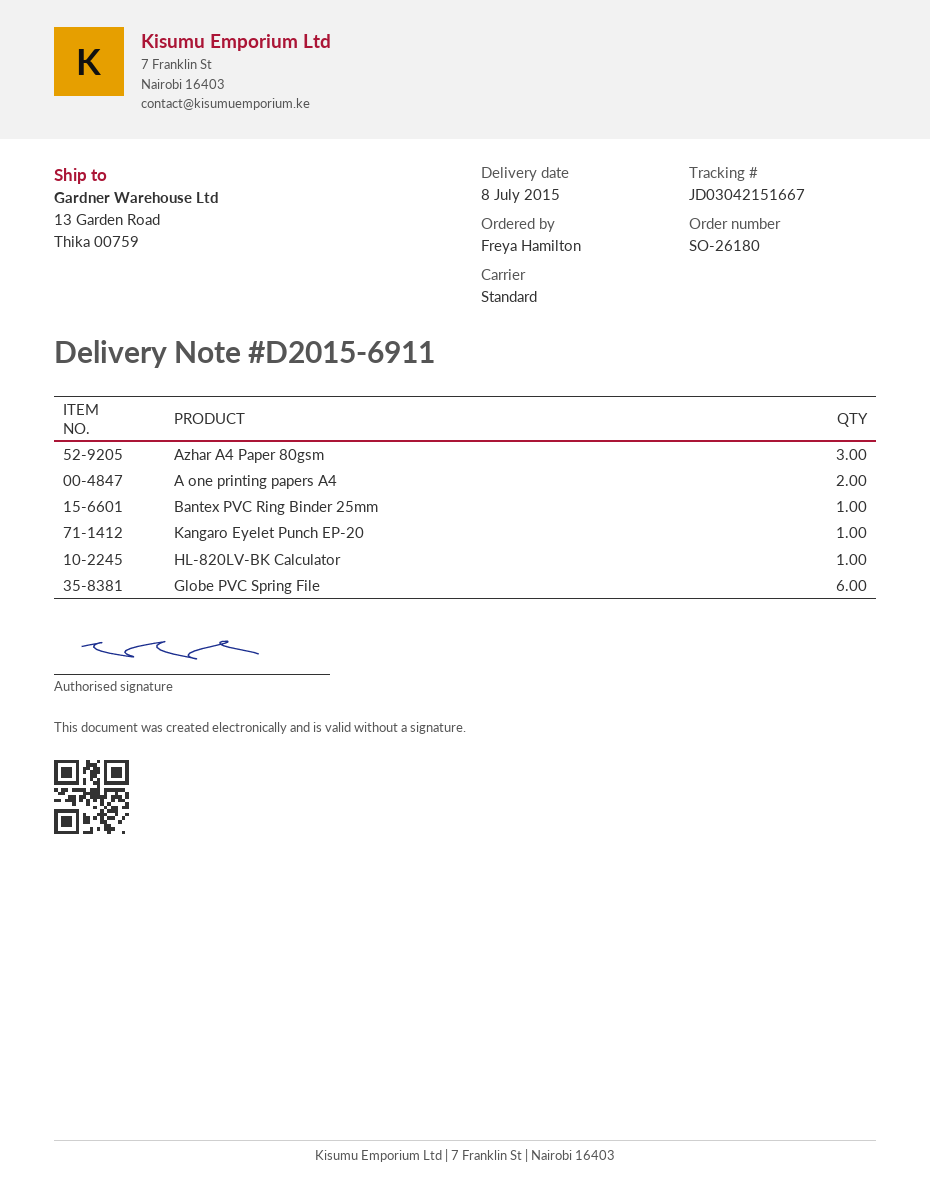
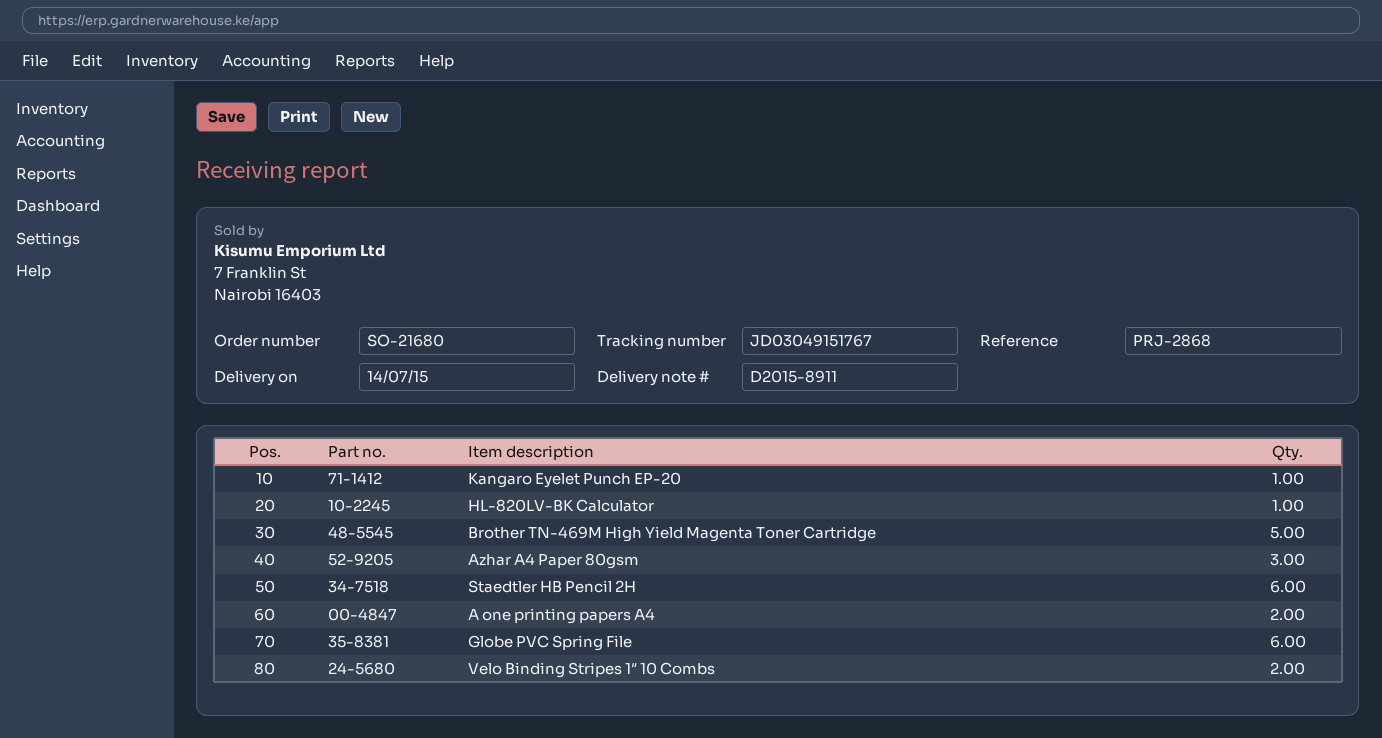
order number: SO-26180 -> SO-21680
delivery note number: D2015-6911 -> D2015-8911
delivery date: 2015-07-08 -> 2015-07-14
tracking number: JD03042151667 -> JD03049151767
Bantex PVC Ring Binder 25mm: 1 -> none
Brother TN-469M High Yield Magenta Toner Cartridge: none -> 5
Staedtler HB Pencil 2H: none -> 6
Velo Binding Stripes 1″ 10 Combs: none -> 2

